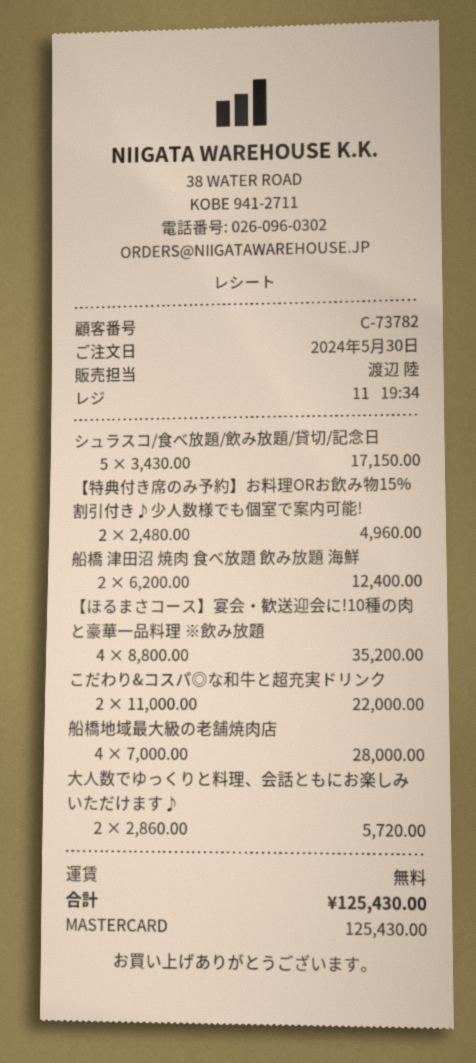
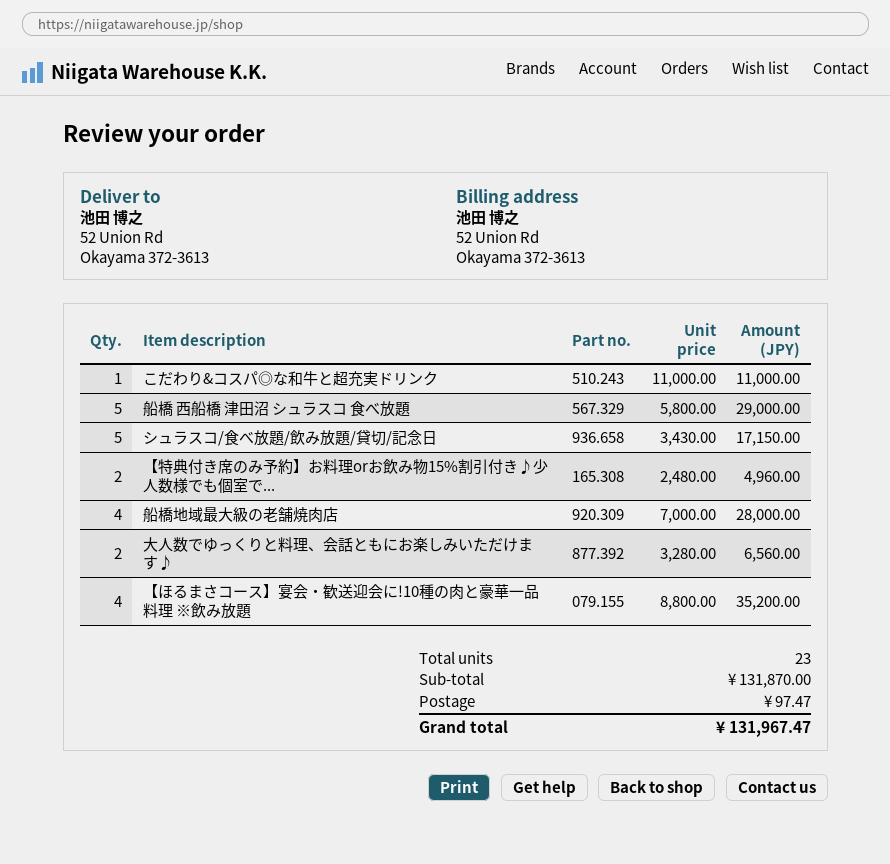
船橋 津田沼 焼肉 食べ放題 飲み放題 海鮮: 2 x 6200.00 = 12400.00 -> none
こだわり&コスパ◎な和牛と超充実ドリンク: 2 x 11000.00 = 22000.00 -> 1 x 11000.00 = 11000.00
大人数でゆっくりと料理、会話ともにお楽しみいただけます♪: 2 x 2860.00 = 5720.00 -> 2 x 3280.00 = 6560.00
船橋 西船橋 津田沼 シュラスコ 食べ放題: none -> 5 x 5800.00 = 29000.00
shipping: 0.00 -> 97.47
total: 125430.00 -> 131967.47

